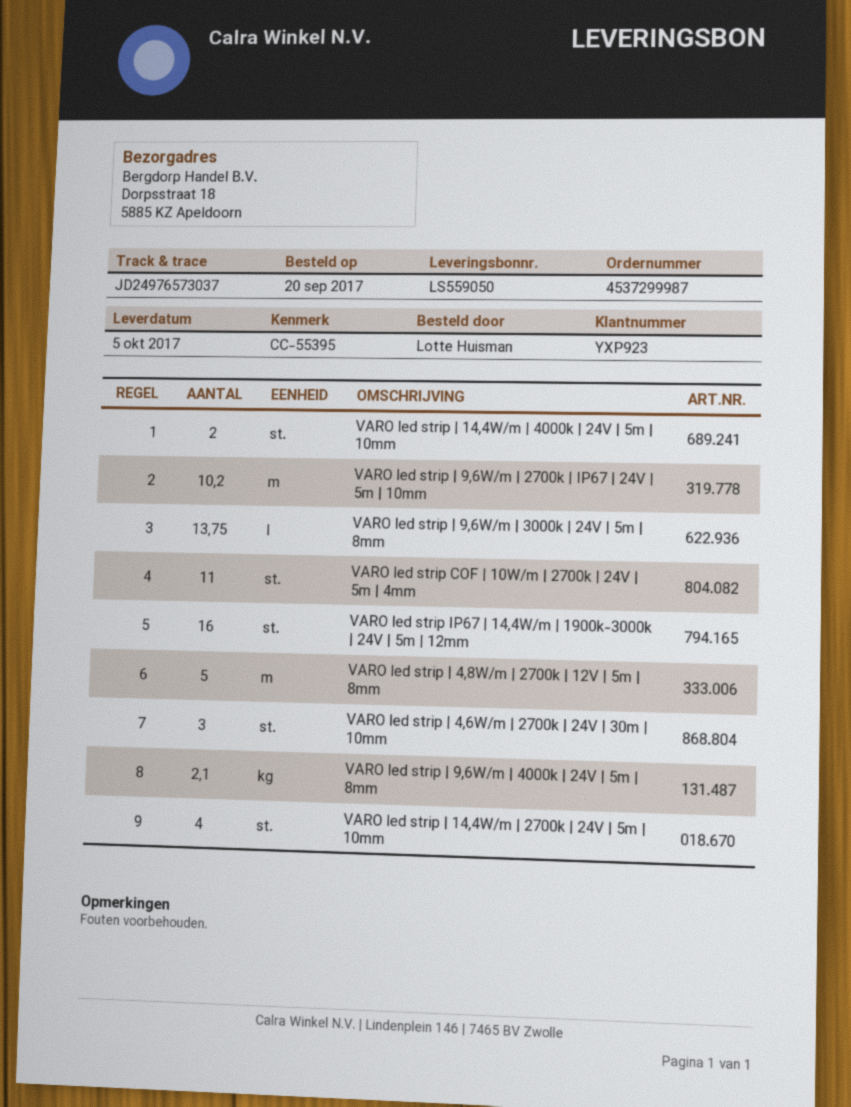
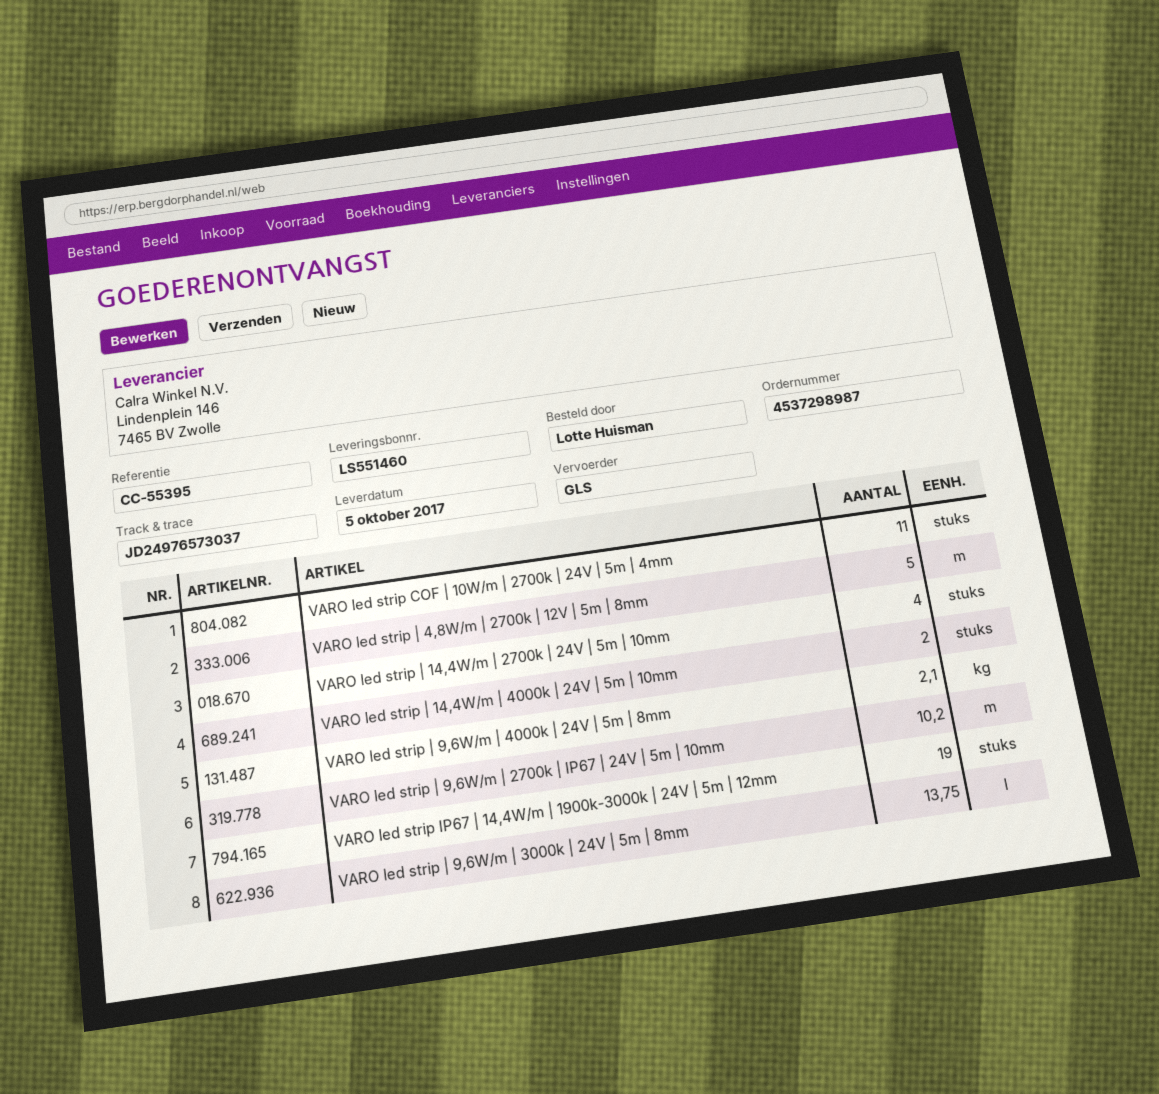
order number: 4537299987 -> 4537298987
delivery note number: LS559050 -> LS551460
VARO led strip IP67 | 14,4W/m | 1900k-3000k | 24V | 5m | 12mm: 16 -> 19
VARO led strip | 4,6W/m | 2700k | 24V | 30m | 10mm: 3 -> none

